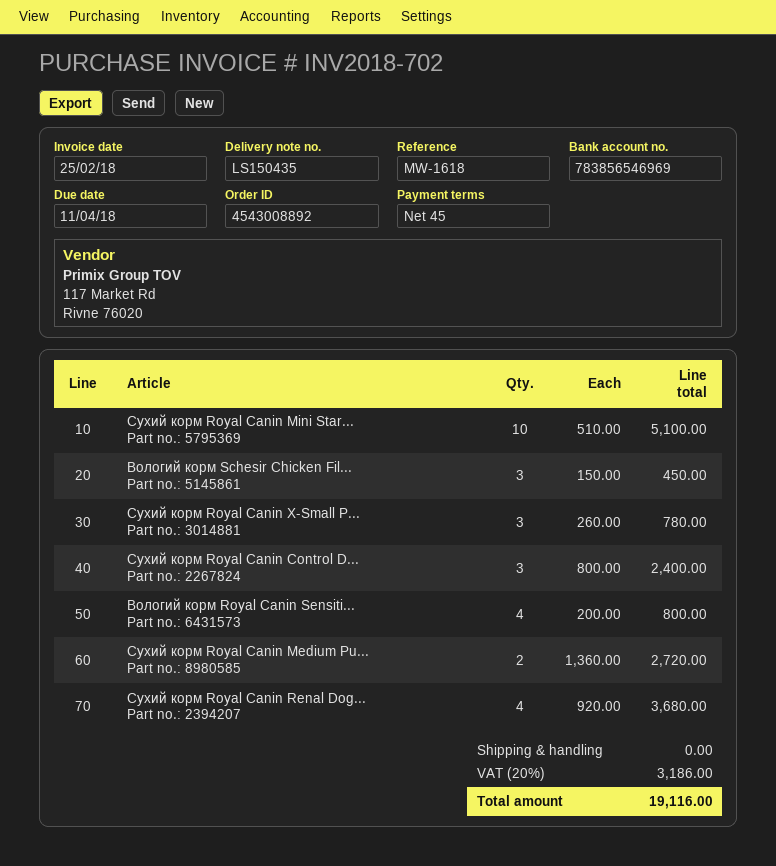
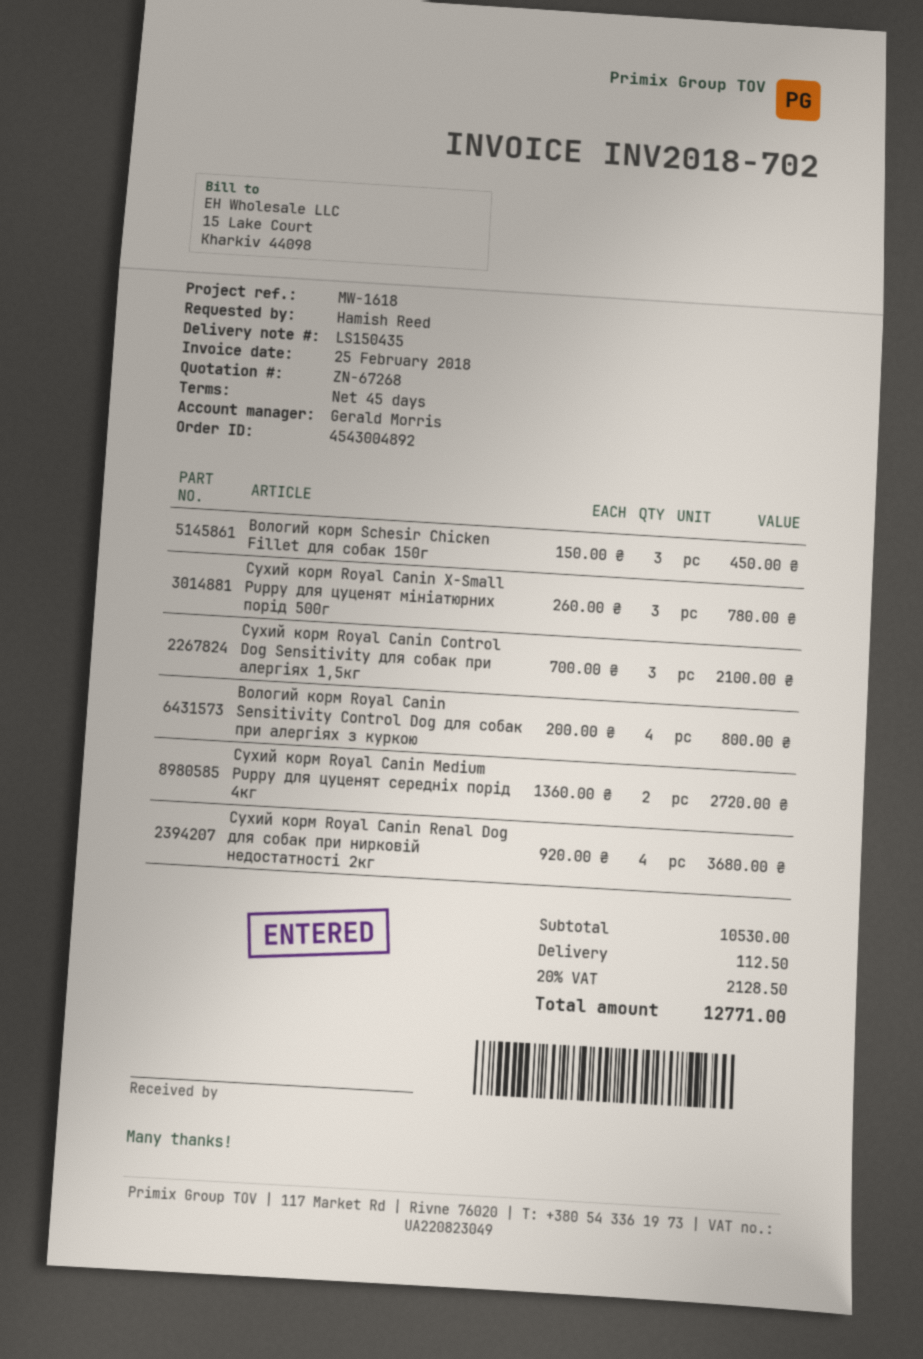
order number: 4543008892 -> 4543004892
Сухий корм Royal Canin Mini Star...: 10 x 510.00 = 5100.00 -> none
Сухий корм Royal Canin Control D...: 3 x 800.00 = 2400.00 -> 3 x 700.00 = 2100.00
shipping: 0.00 -> 112.50
tax: 20% = 3186.00 -> 20% = 2128.50
total: 19116.00 -> 12771.00

